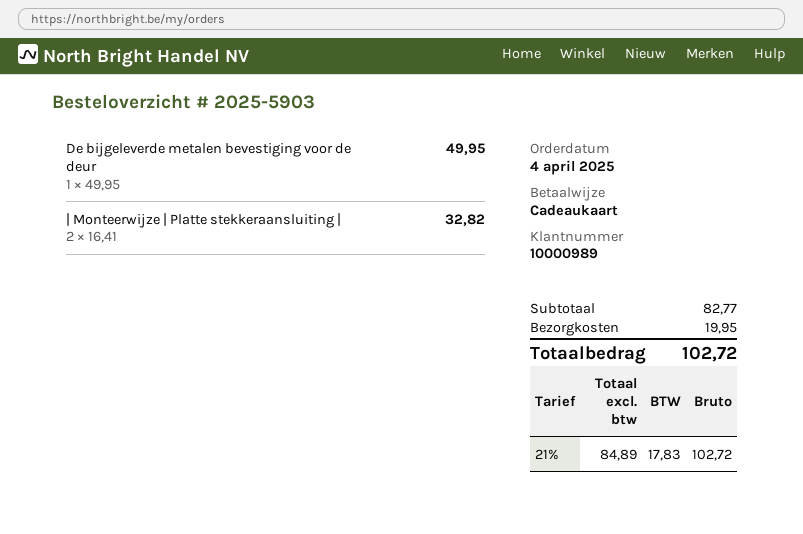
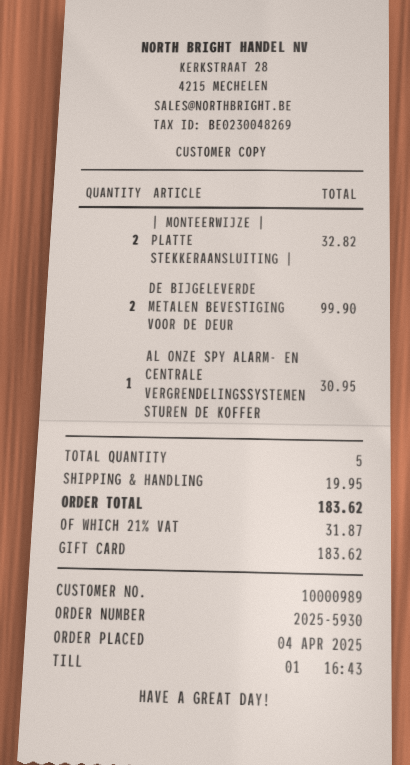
order number: 2025-5903 -> 2025-5930
De bijgeleverde metalen bevestiging voor de deur: 1 for 49.95 -> 2 for 99.90
AL ONZE SPY ALARM- EN CENTRALE VERGRENDELINGSSYSTEMEN STUREN DE KOFFER: none -> 1 for 30.95
tax: 21% = 17.83 -> 21% = 31.87
total: 102.72 -> 183.62

